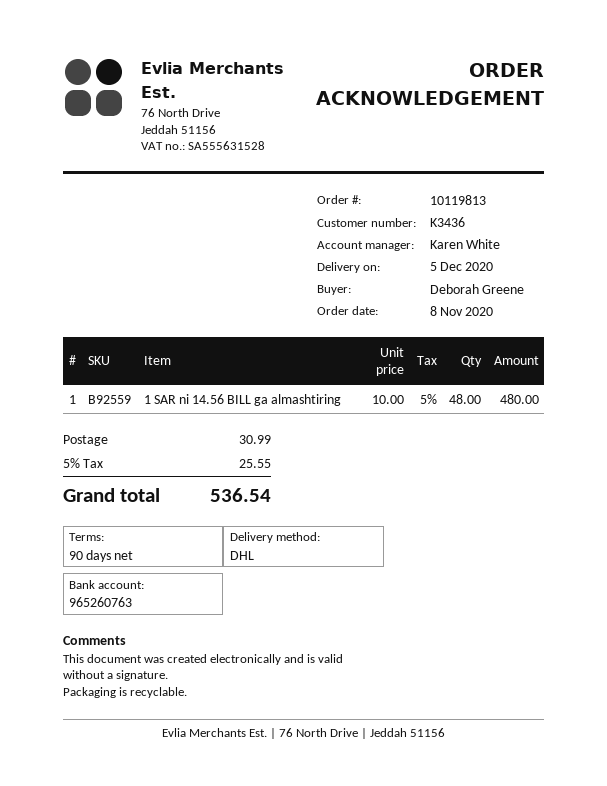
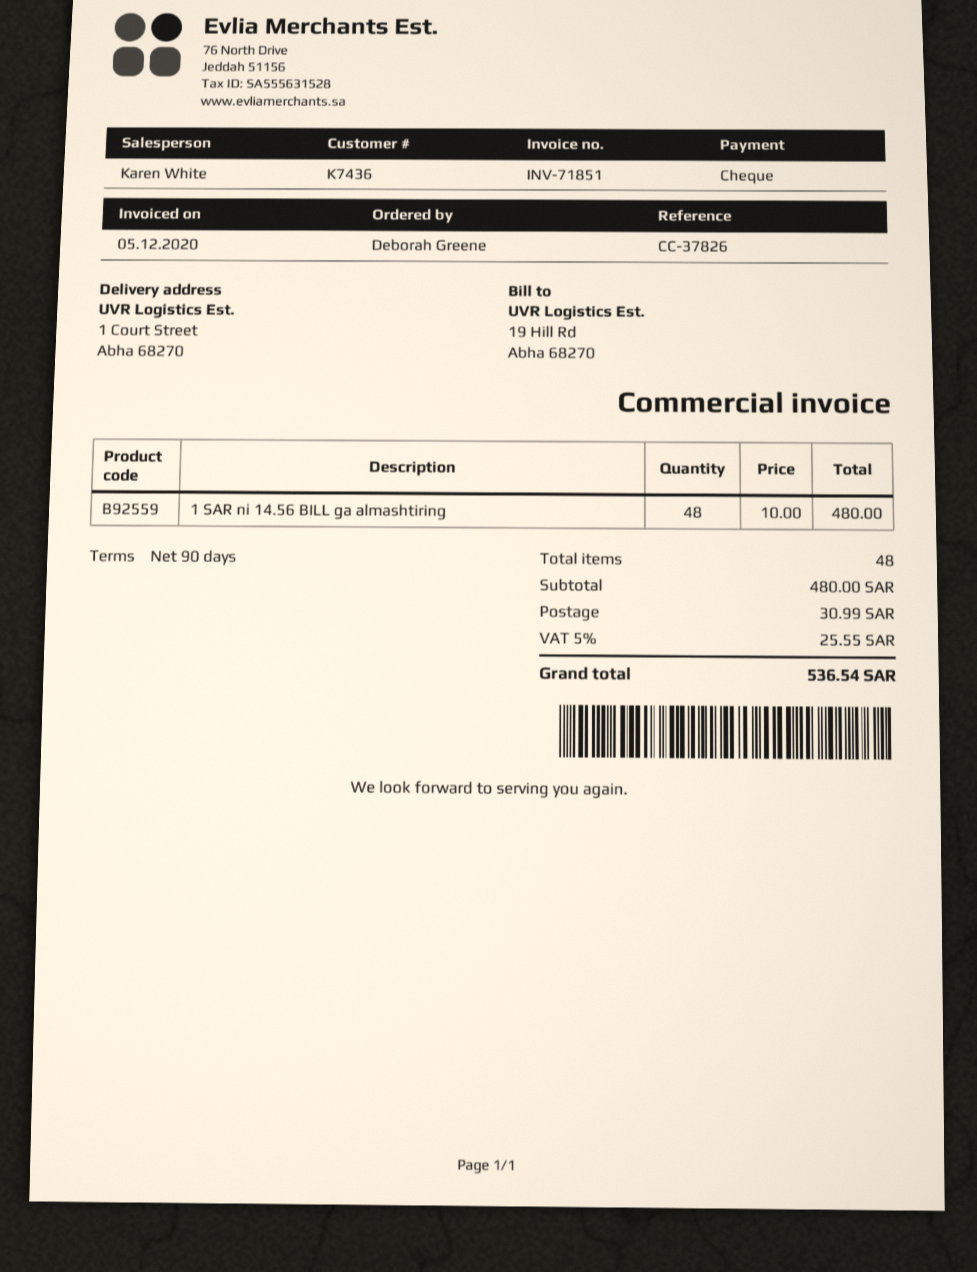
customer number: K3436 -> K7436

